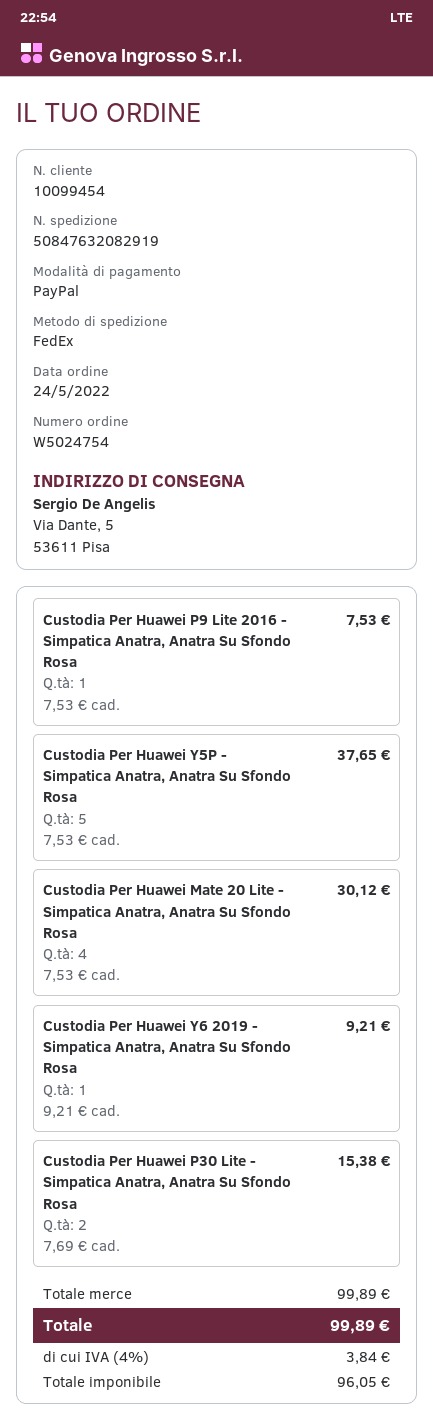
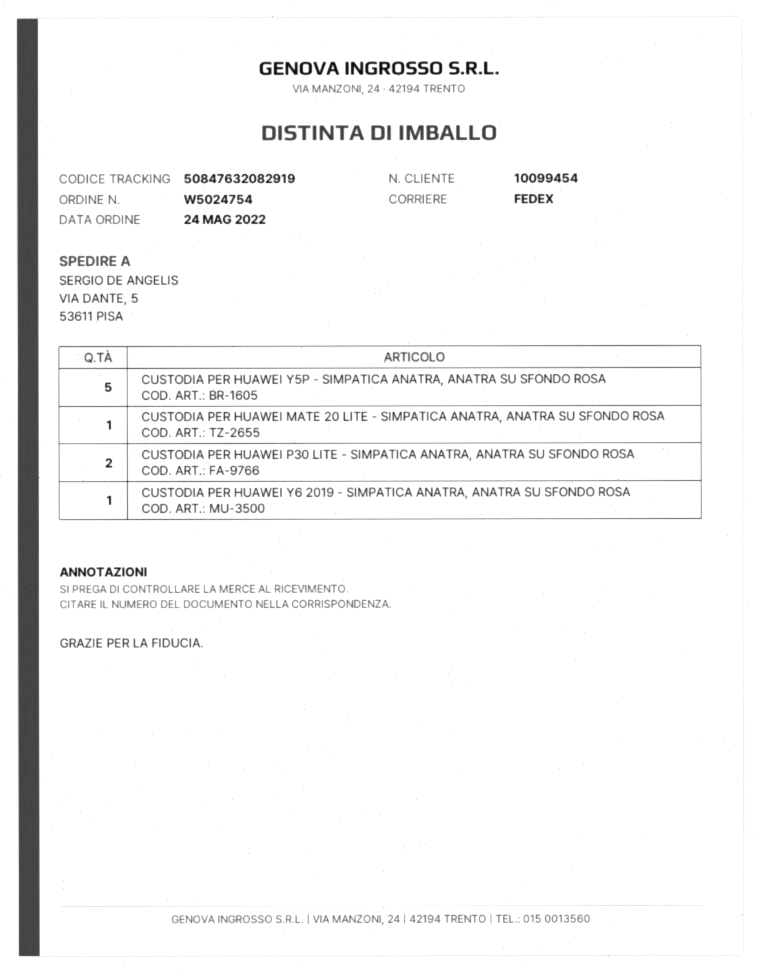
Custodia Per Huawei P9 Lite 2016 - Simpatica Anatra, Anatra Su Sfondo Rosa: 1 -> none
Custodia Per Huawei Mate 20 Lite - Simpatica Anatra, Anatra Su Sfondo Rosa: 4 -> 1

